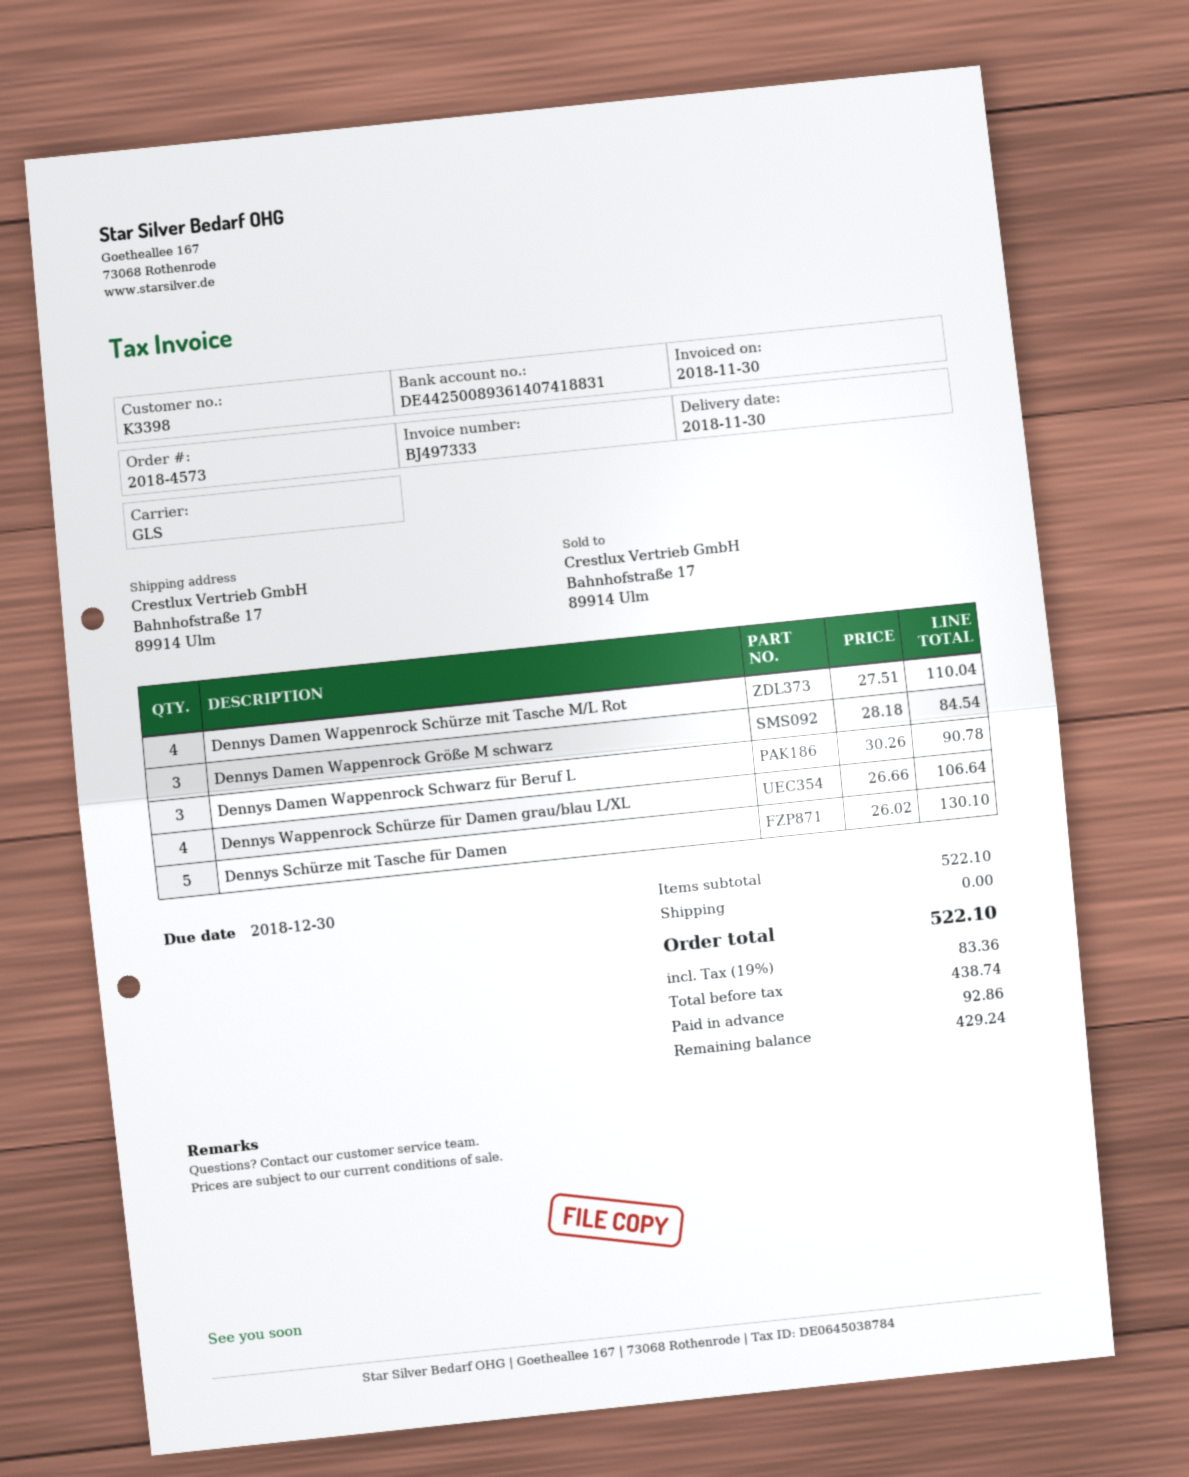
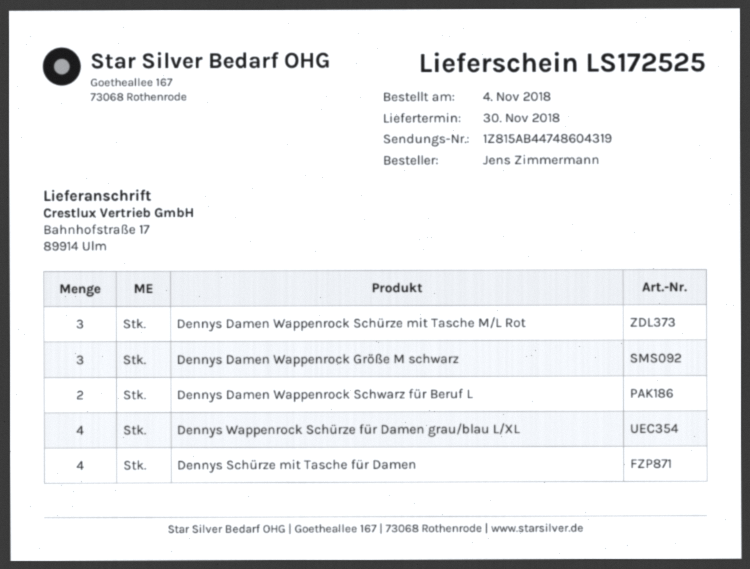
Dennys Damen Wappenrock Schürze mit Tasche M/L Rot: 4 -> 3
Dennys Damen Wappenrock Schwarz für Beruf L: 3 -> 2
Dennys Schürze mit Tasche für Damen: 5 -> 4

